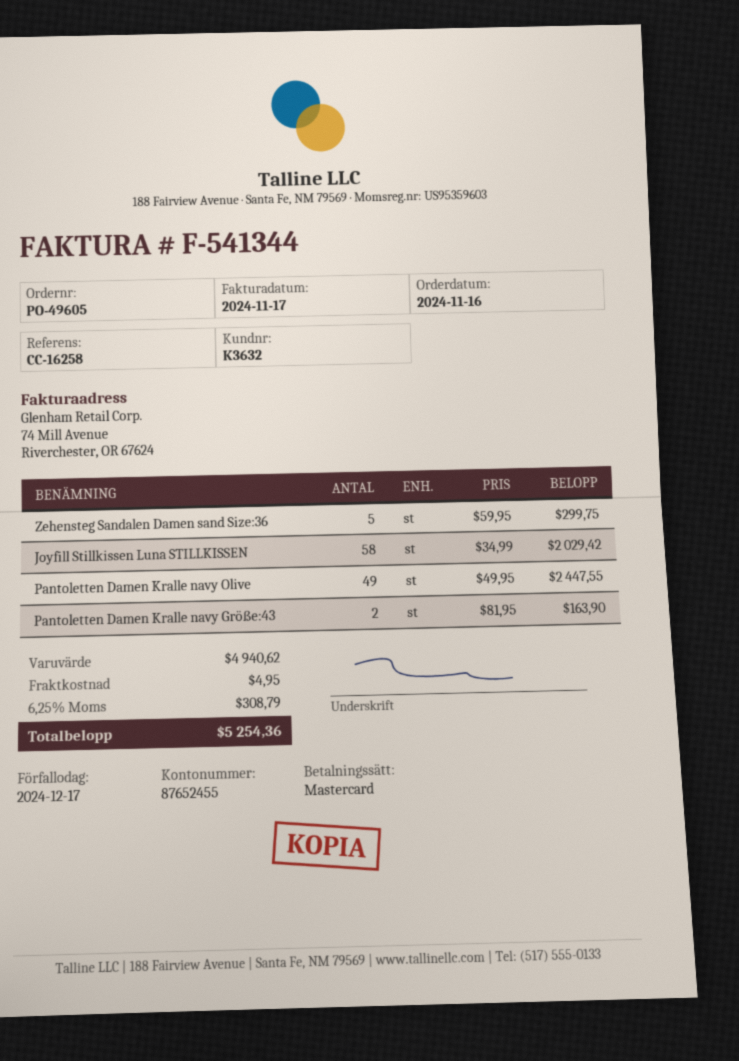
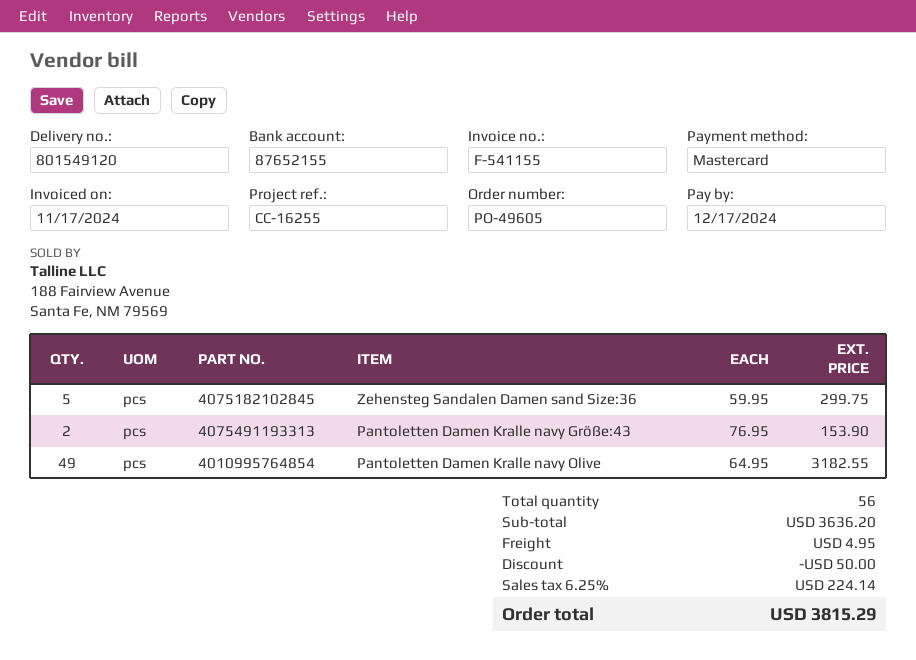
invoice number: F-541344 -> F-541155
reference: CC-16258 -> CC-16255
bank account: 87652455 -> 87652155
Joyfill Stillkissen Luna STILLKISSEN: 58 x 34.99 = 2029.42 -> none
Pantoletten Damen Kralle navy Olive: 49 x 49.95 = 2447.55 -> 49 x 64.95 = 3182.55
Pantoletten Damen Kralle navy Größe:43: 2 x 81.95 = 163.90 -> 2 x 76.95 = 153.90
subtotal: 4940.62 -> 3636.20
discount: none -> 50.00
tax: 6.25% = 308.79 -> 6.25% = 224.14
total: 5254.36 -> 3815.29

